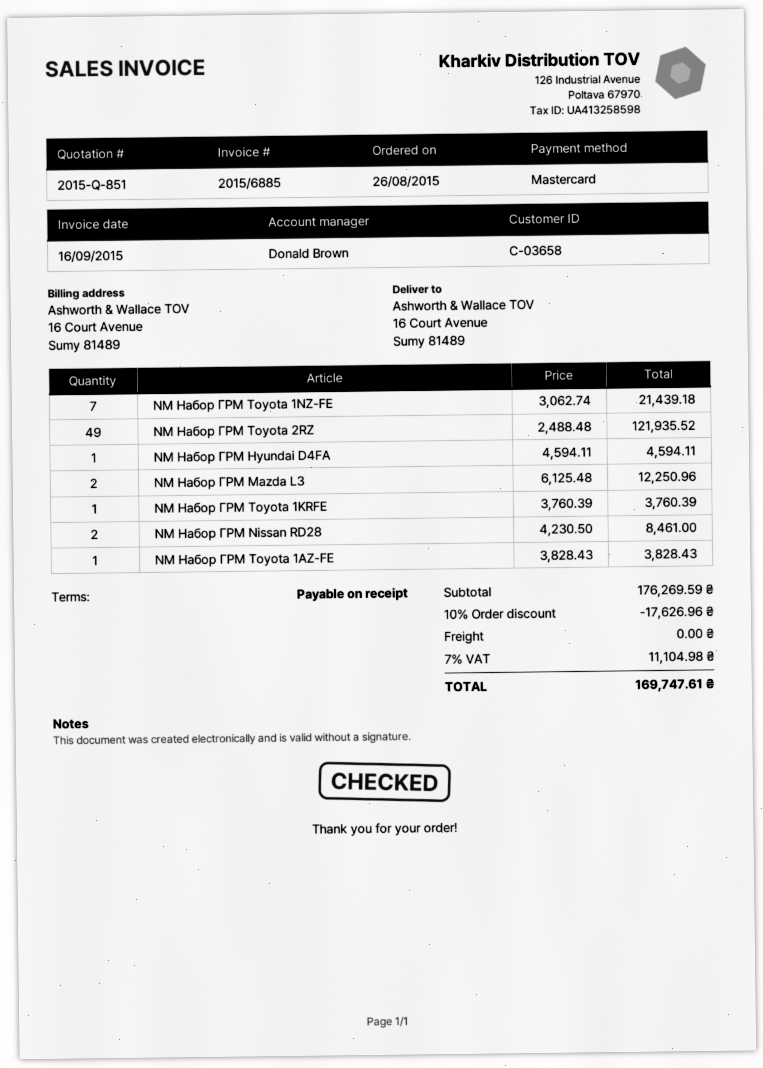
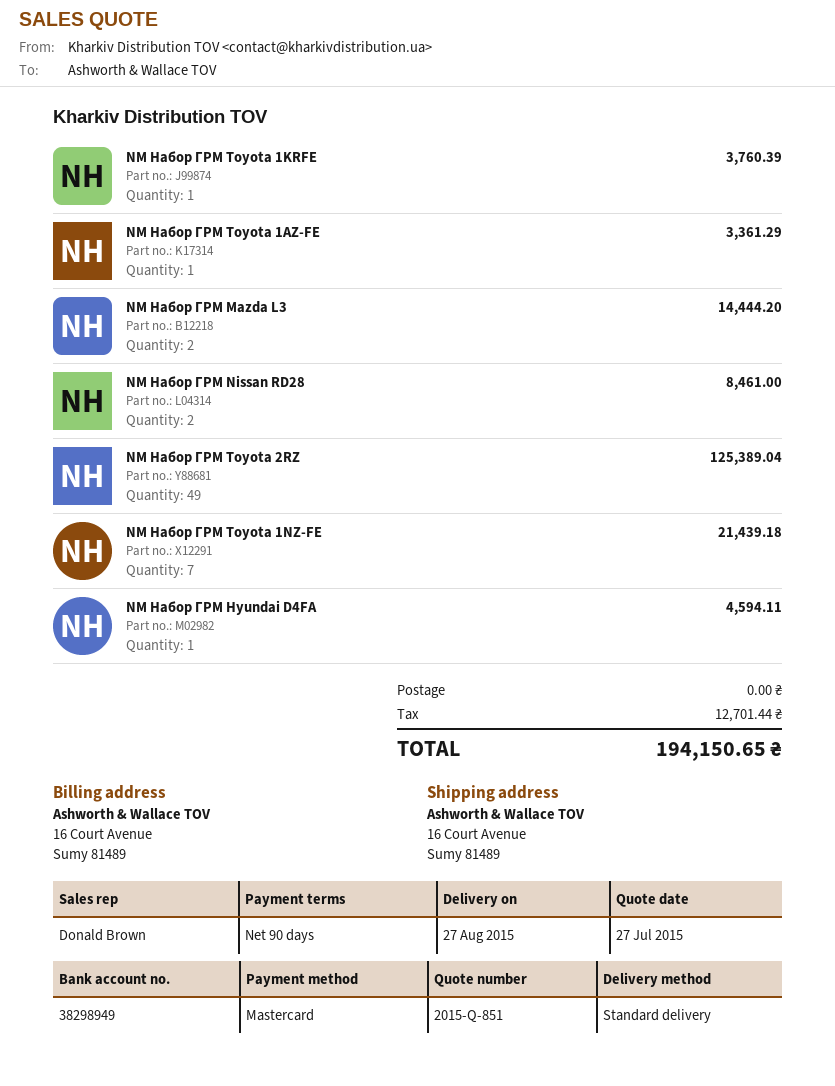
payment terms: on receipt -> 90 days
NM Набор ГРМ Toyota 2RZ: 49 for 121935.52 -> 49 for 125389.04
NM Набор ГРМ Mazda L3: 2 for 12250.96 -> 2 for 14444.20
NM Набор ГРМ Toyota 1AZ-FE: 1 for 3828.43 -> 1 for 3361.29
discount: 10% = 17626.96 -> none
tax: 11104.98 -> 12701.44
total: 169747.61 -> 194150.65

